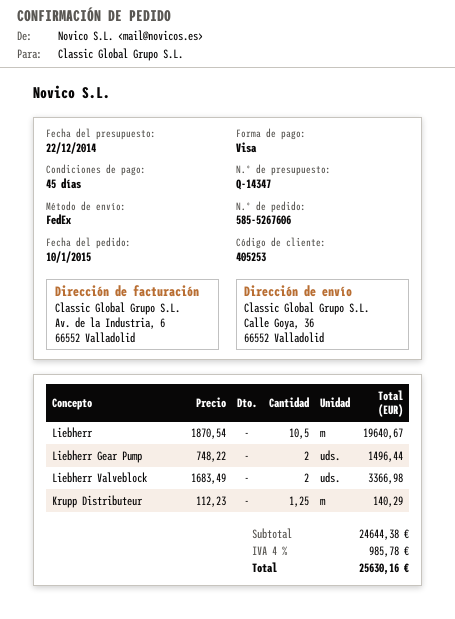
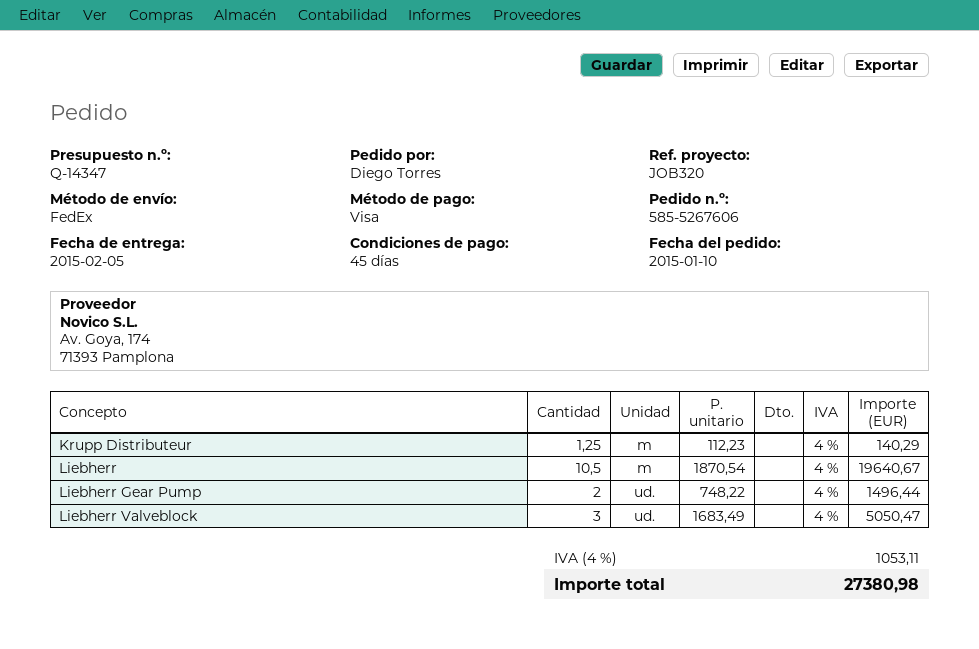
Liebherr Valveblock: 2 x 1683.49 = 3366.98 -> 3 x 1683.49 = 5050.47
tax: 4% = 985.78 -> 4% = 1053.11
total: 25630.16 -> 27380.98

